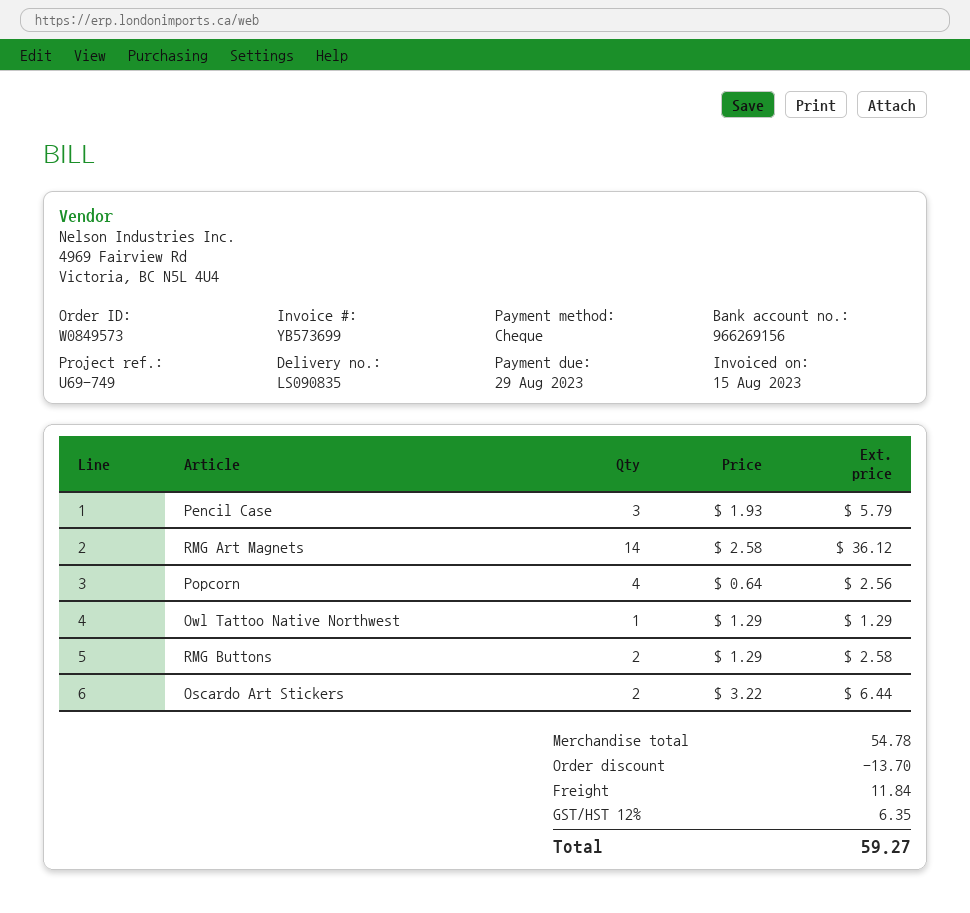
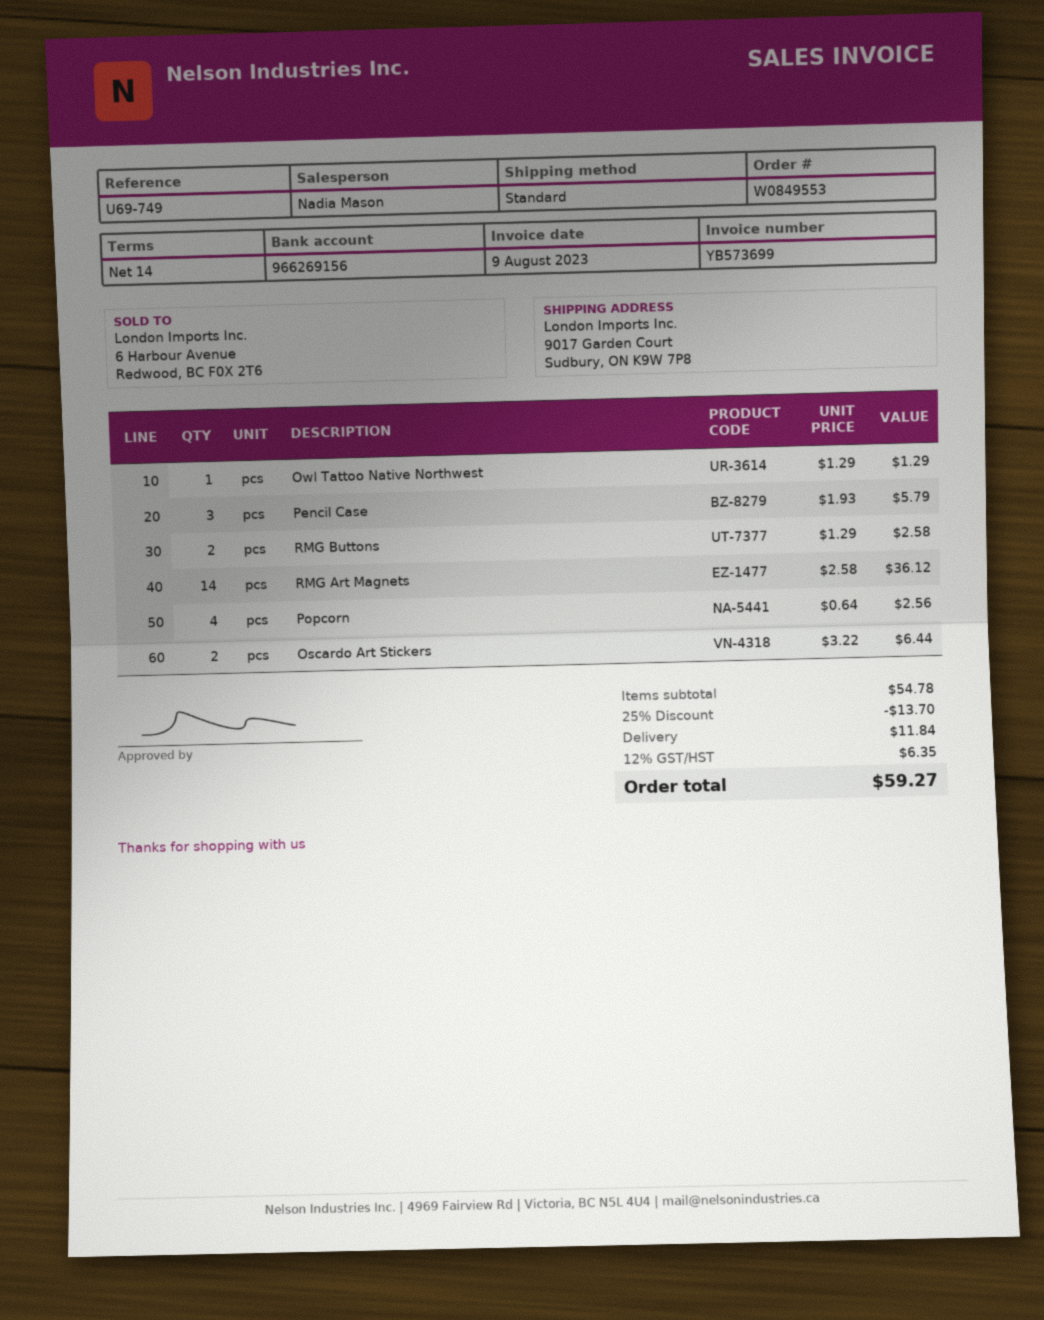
order number: W0849573 -> W0849553
invoice date: 2023-08-15 -> 2023-08-09

